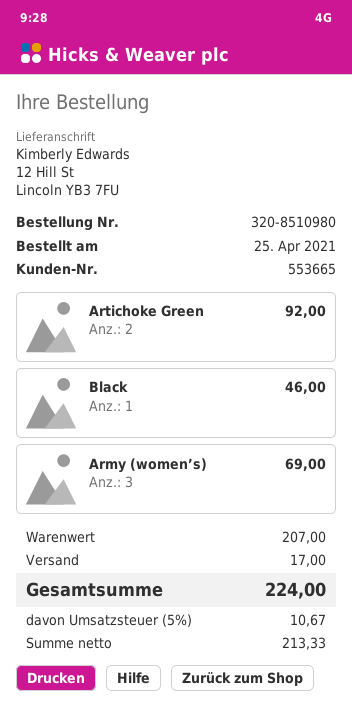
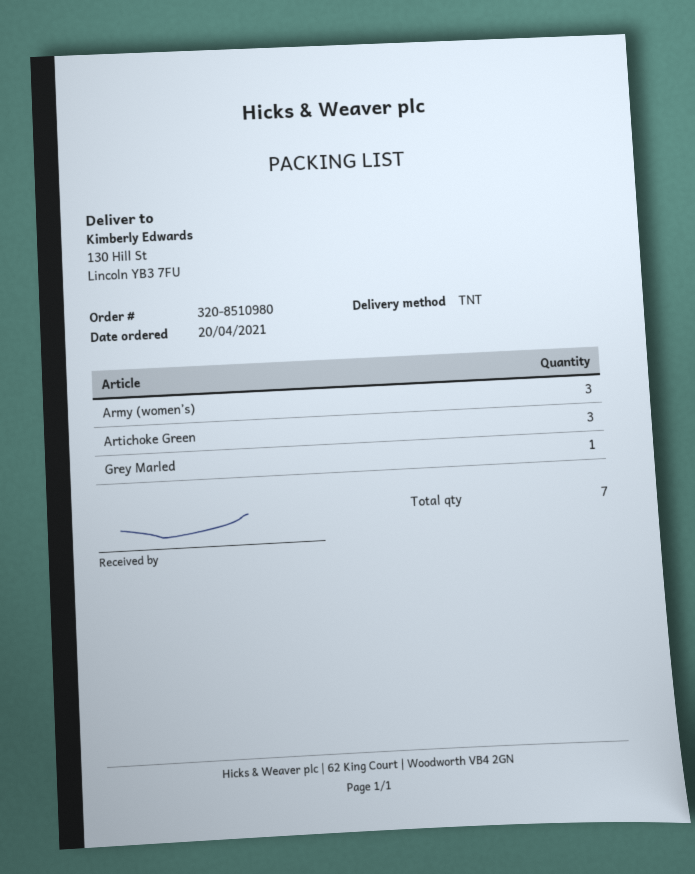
order date: 2021-04-25 -> 2021-04-20
ship to: 12 Hill St, Lincoln YB3 7FU -> 130 Hill St, Lincoln YB3 7FU
Artichoke Green: 2 -> 3
Black: 1 -> none
Grey Marled: none -> 1

